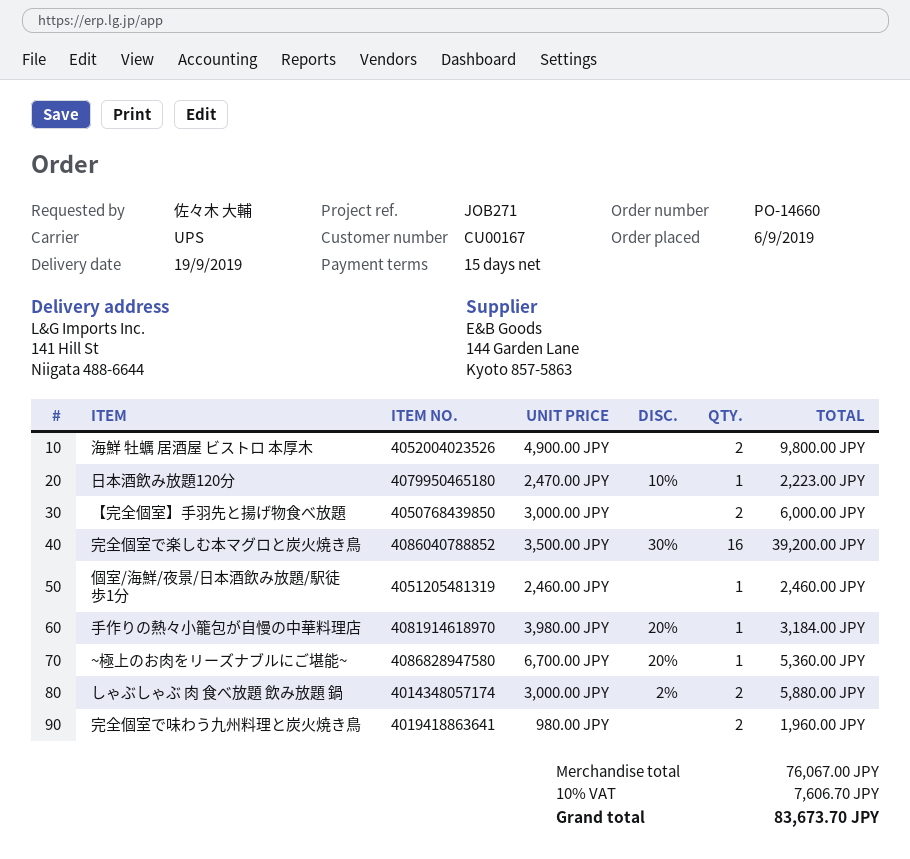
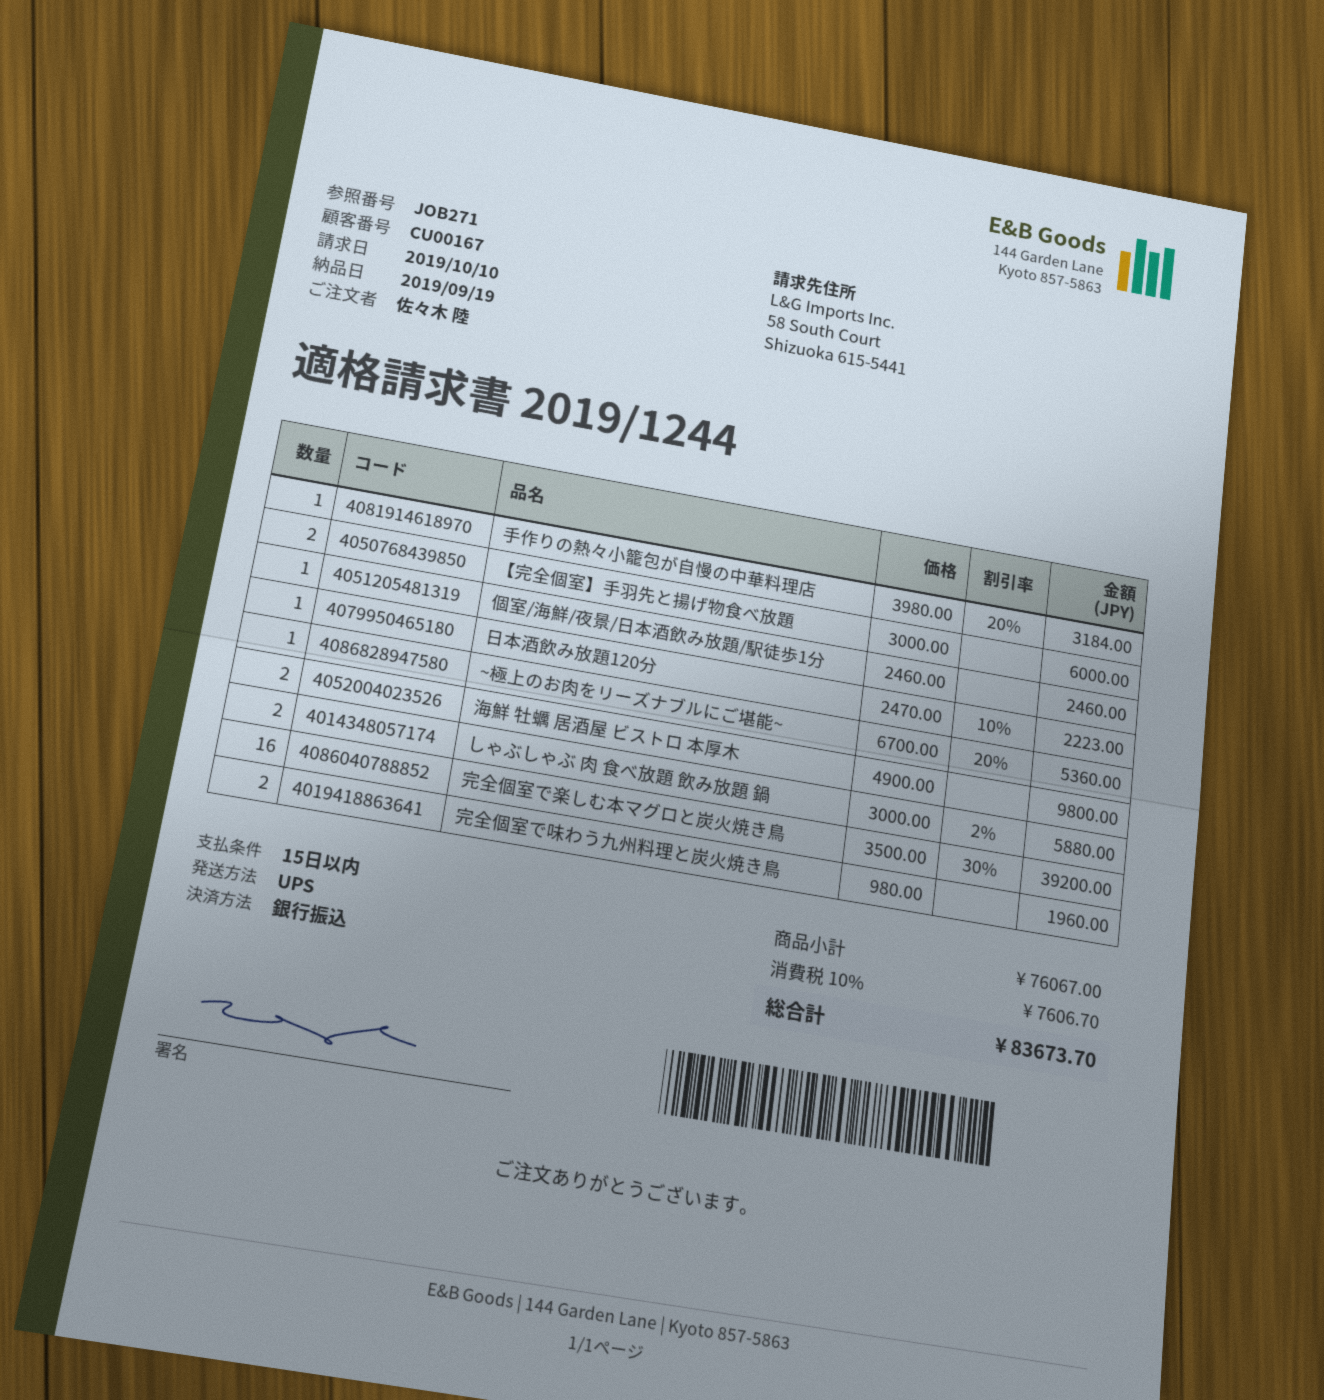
ordered by: 佐々木 大輔 -> 佐々木 陸

